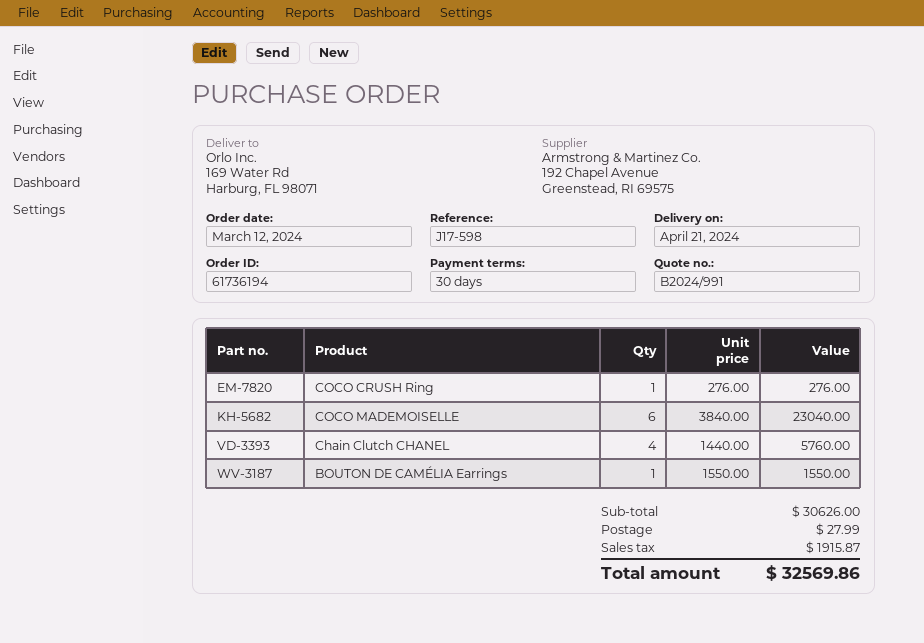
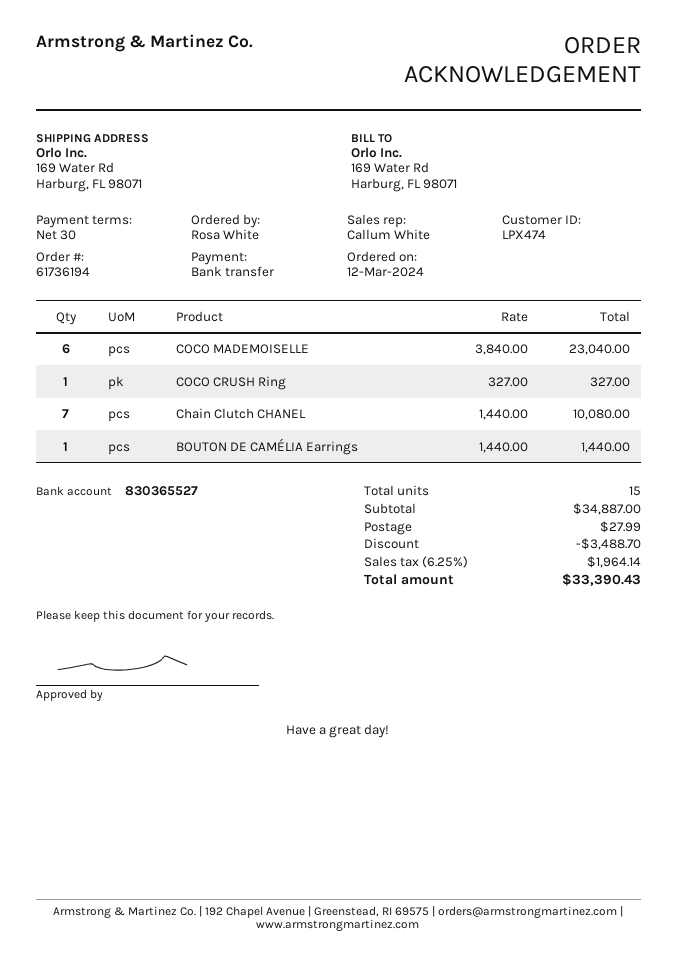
COCO CRUSH Ring: 1 x 276.00 = 276.00 -> 1 x 327.00 = 327.00
Chain Clutch CHANEL: 4 x 1440.00 = 5760.00 -> 7 x 1440.00 = 10080.00
BOUTON DE CAMÉLIA Earrings: 1 x 1550.00 = 1550.00 -> 1 x 1440.00 = 1440.00
subtotal: 30626.00 -> 34887.00
discount: none -> 3488.70
tax: 1915.87 -> 1964.14
total: 32569.86 -> 33390.43

